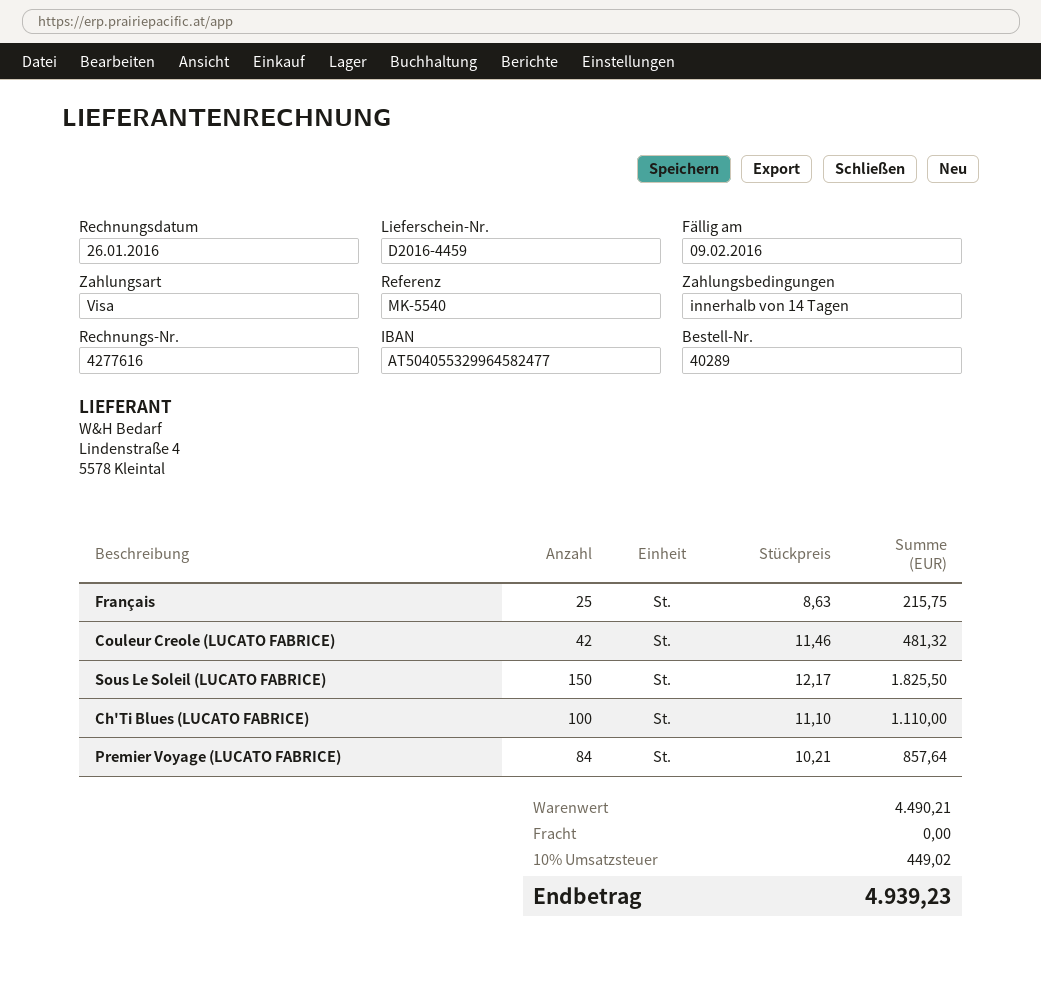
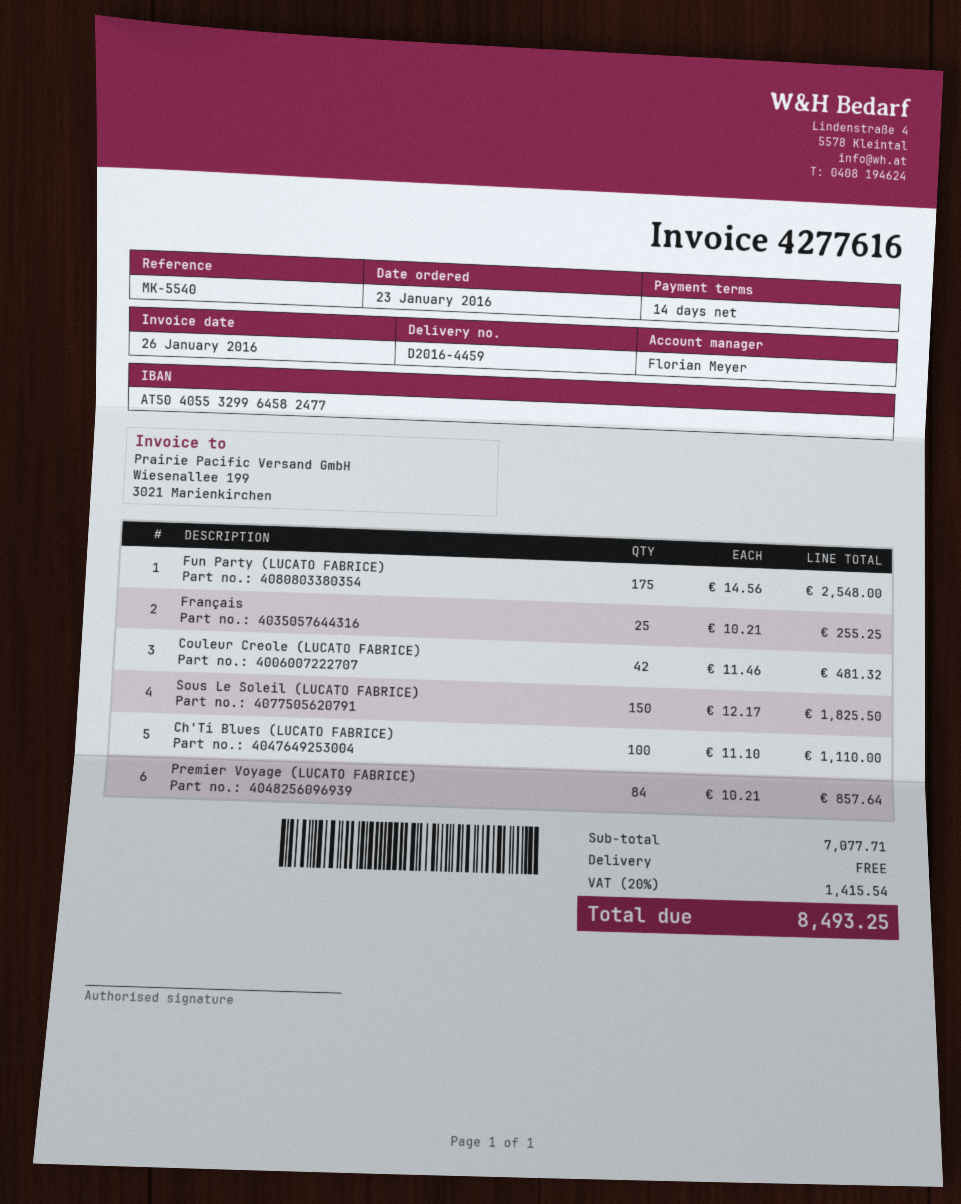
Français: 25 x 8.63 = 215.75 -> 25 x 10.21 = 255.25
Fun Party (LUCATO FABRICE): none -> 175 x 14.56 = 2548.00
subtotal: 4490.21 -> 7077.71
tax: 10% = 449.02 -> 20% = 1415.54
total: 4939.23 -> 8493.25

